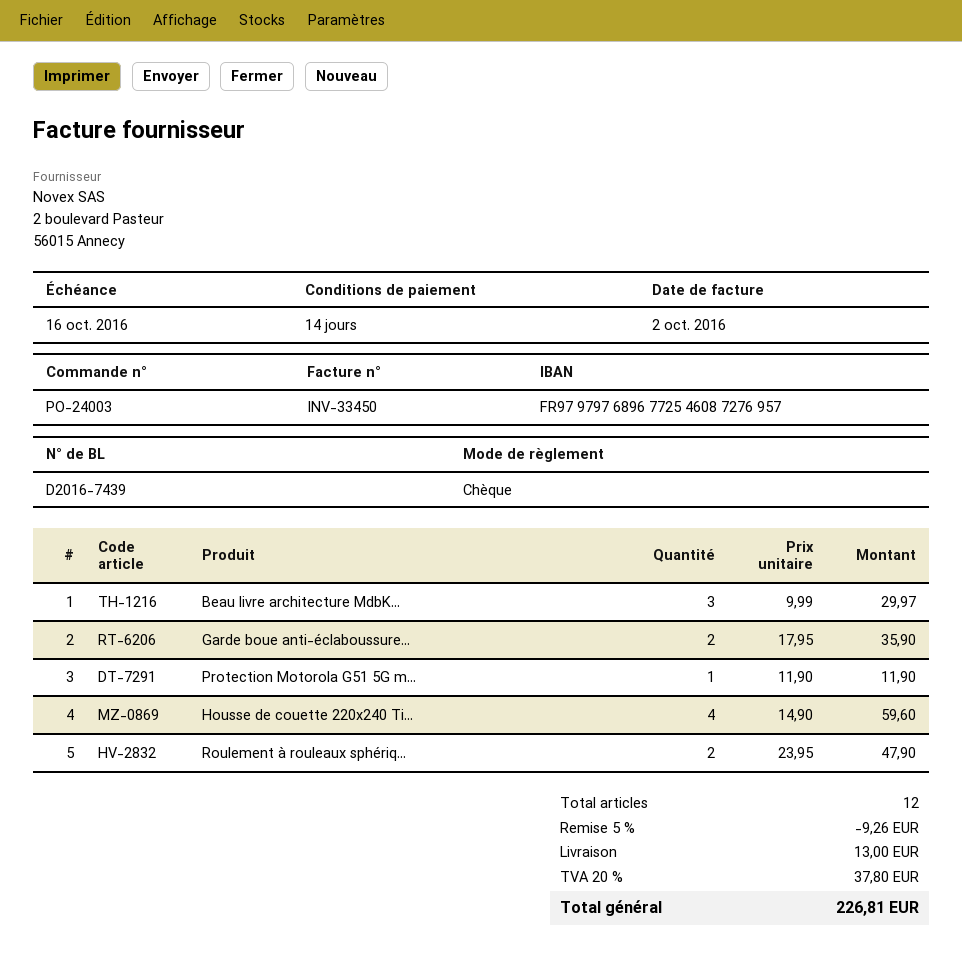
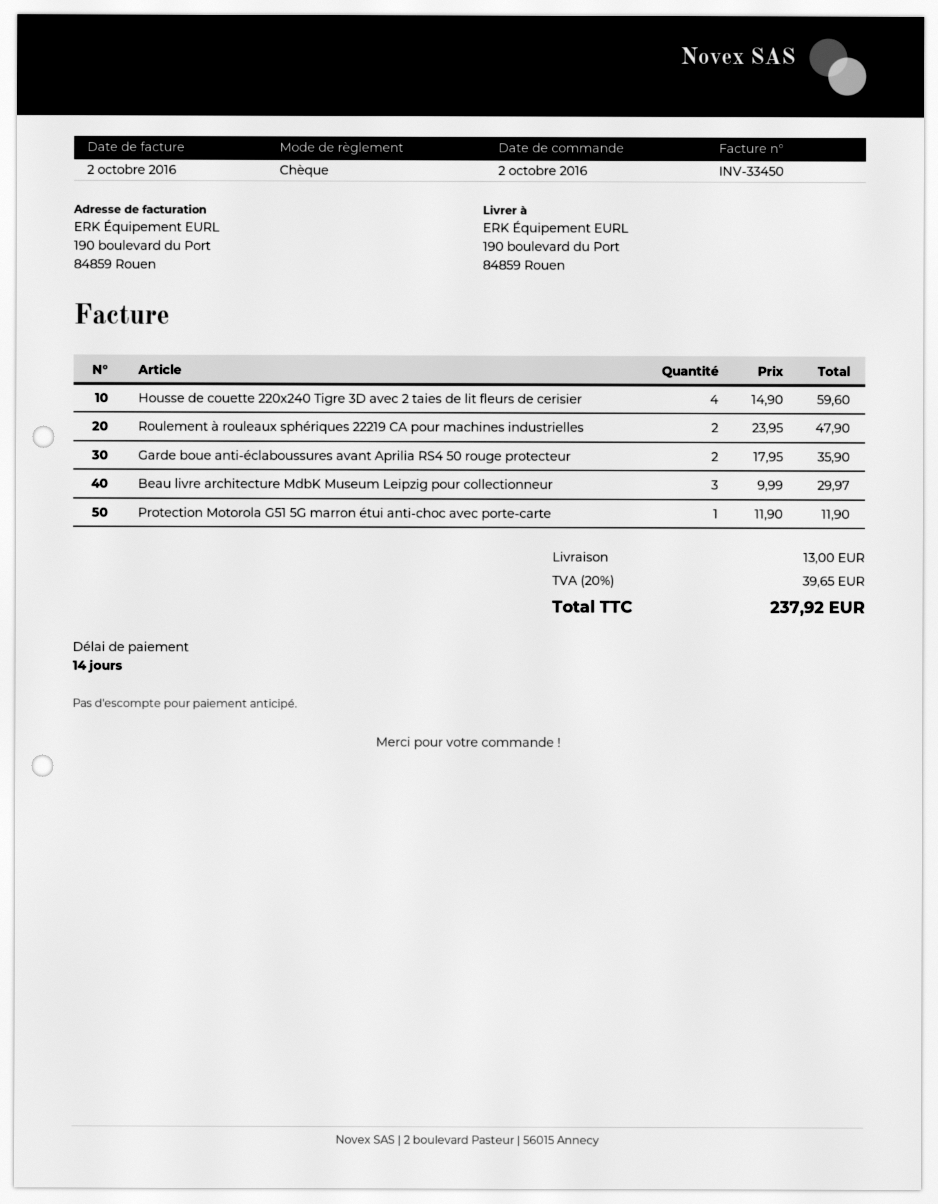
discount: 5% = 9.26 -> none
tax: 20% = 37.80 -> 20% = 39.65
total: 226.81 -> 237.92

